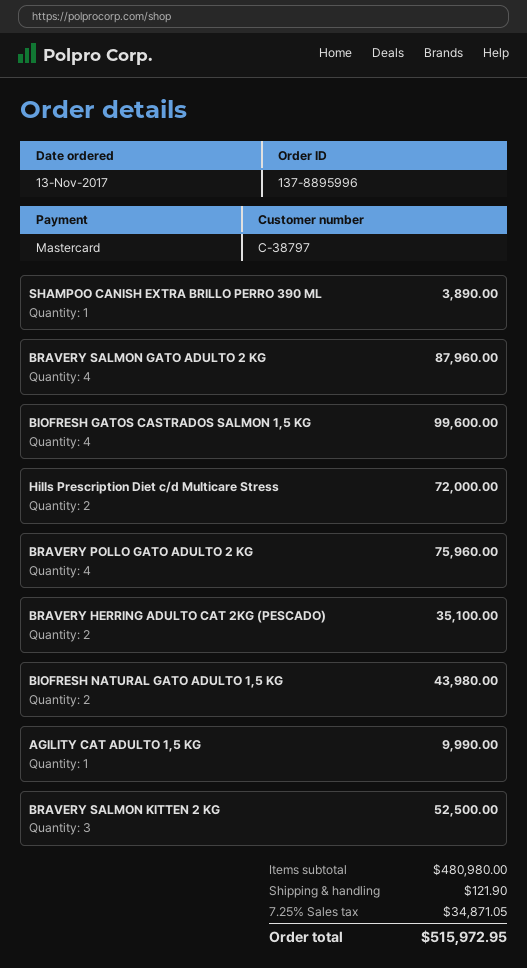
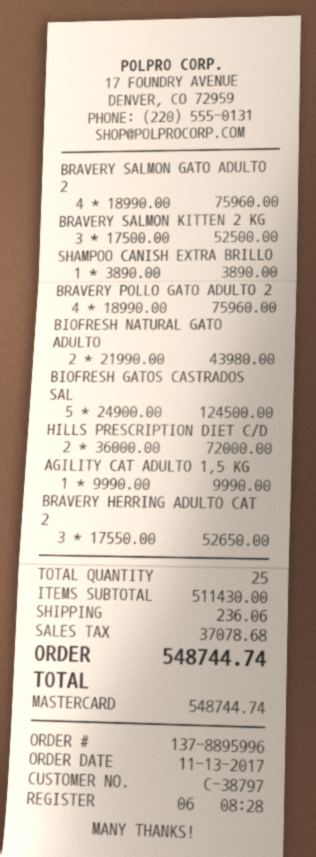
BRAVERY SALMON GATO ADULTO 2 KG: 4 for 87960.00 -> 4 for 75960.00
BIOFRESH GATOS CASTRADOS SALMON 1,5 KG: 4 for 99600.00 -> 5 for 124500.00
BRAVERY HERRING ADULTO CAT 2KG (PESCADO): 2 for 35100.00 -> 3 for 52650.00
subtotal: 480980.00 -> 511430.00
shipping: 121.90 -> 236.06
tax: 34871.05 -> 37078.68
total: 515972.95 -> 548744.74

